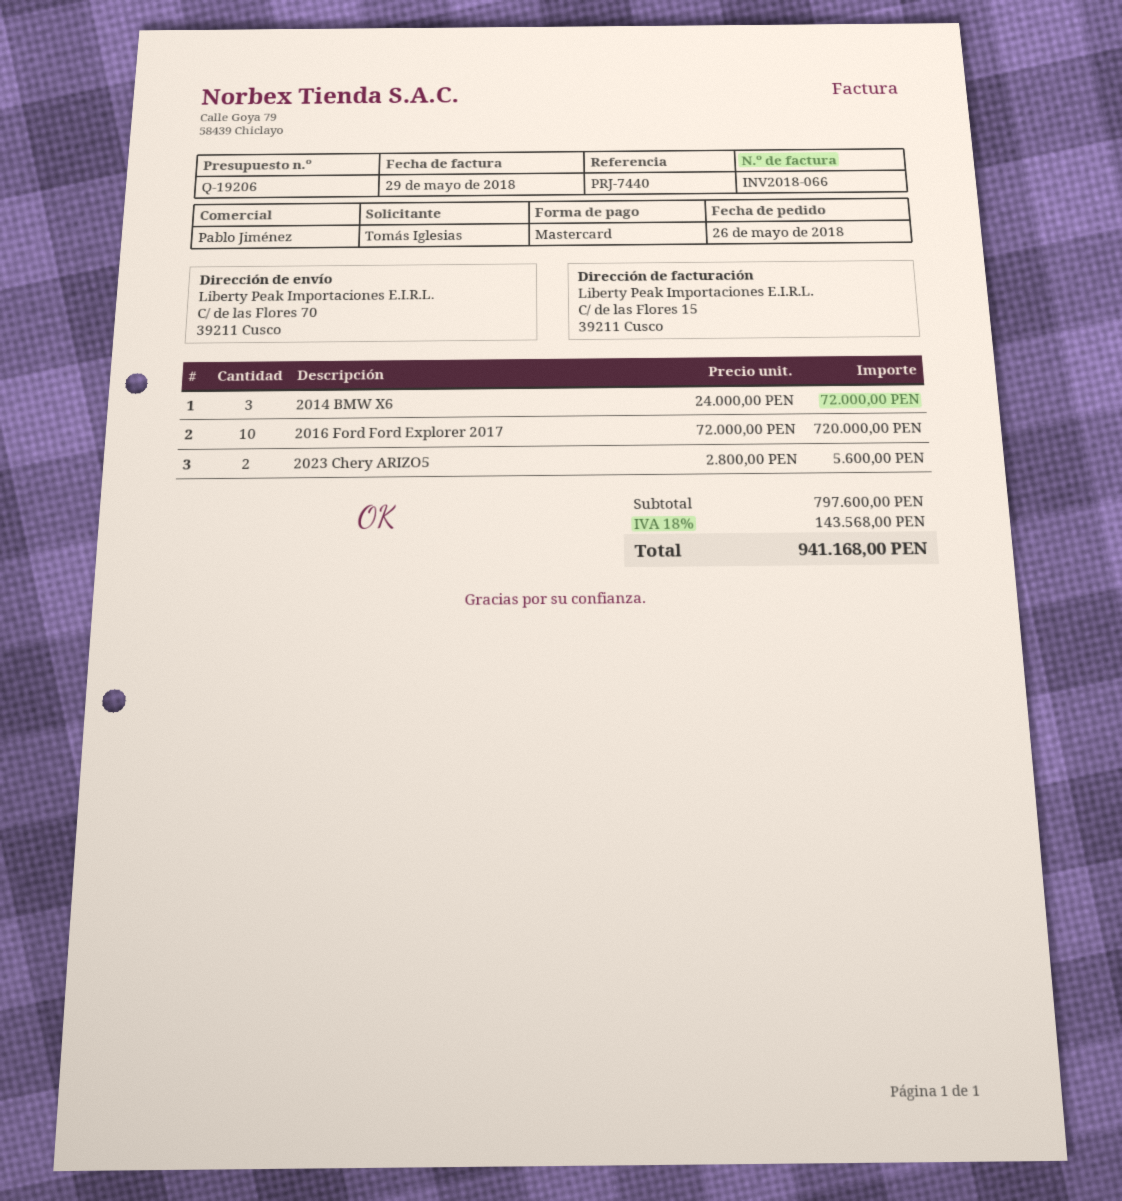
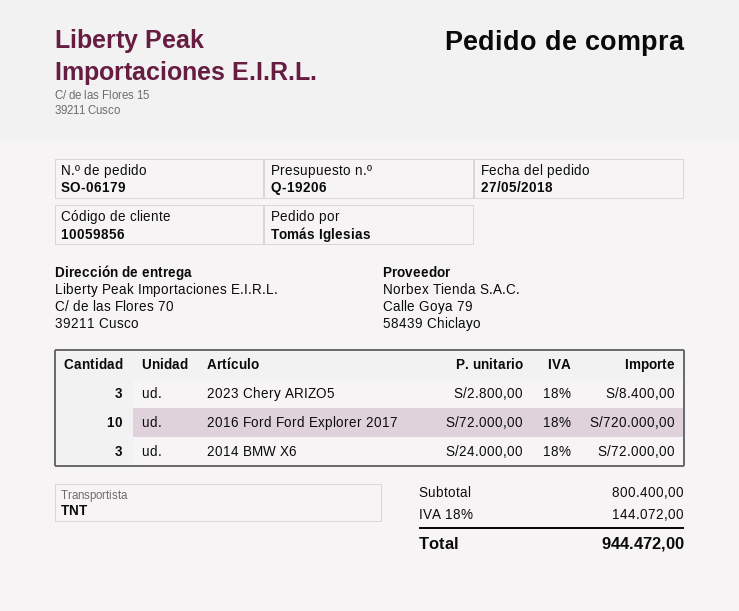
order date: 2018-05-26 -> 2018-05-27
2023 Chery ARIZO5: 2 x 2800.00 = 5600.00 -> 3 x 2800.00 = 8400.00
subtotal: 797600.00 -> 800400.00
tax: 18% = 143568.00 -> 18% = 144072.00
total: 941168.00 -> 944472.00

